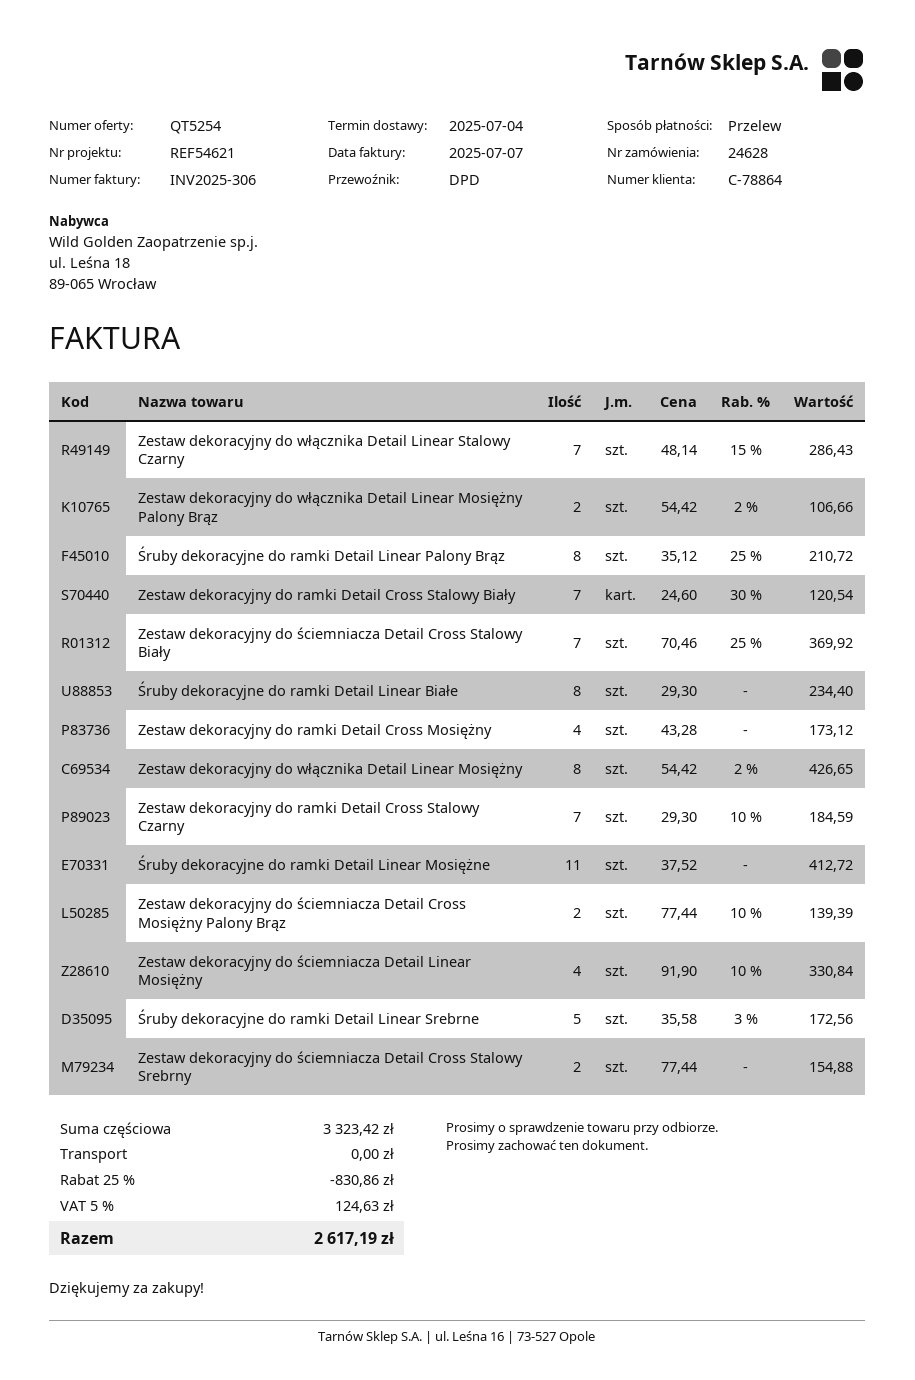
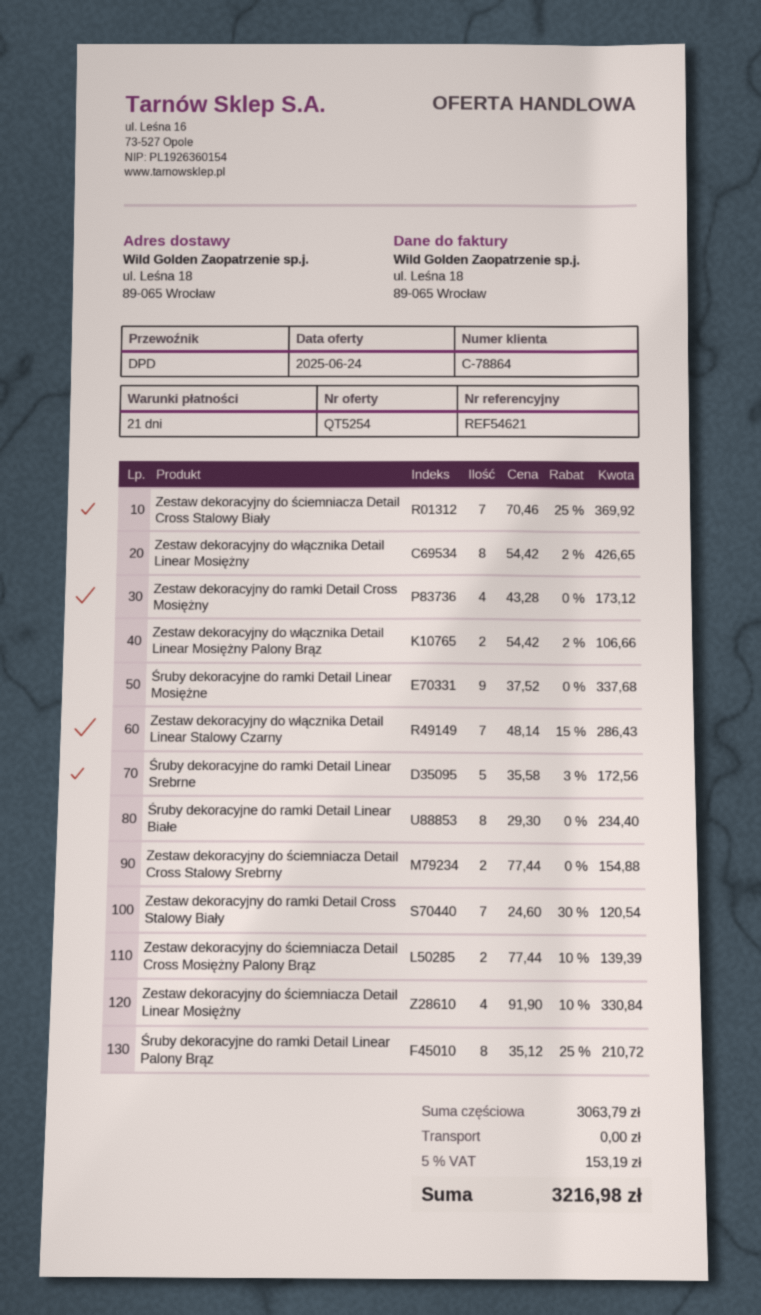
Zestaw dekoracyjny do ramki Detail Cross Stalowy Czarny: 7 x 29.30 - 10% = 184.59 -> none
Śruby dekoracyjne do ramki Detail Linear Mosiężne: 11 x 37.52 = 412.72 -> 9 x 37.52 = 337.68
subtotal: 3323.42 -> 3063.79
discount: 25% = 830.86 -> none
tax: 5% = 124.63 -> 5% = 153.19
total: 2617.19 -> 3216.98

